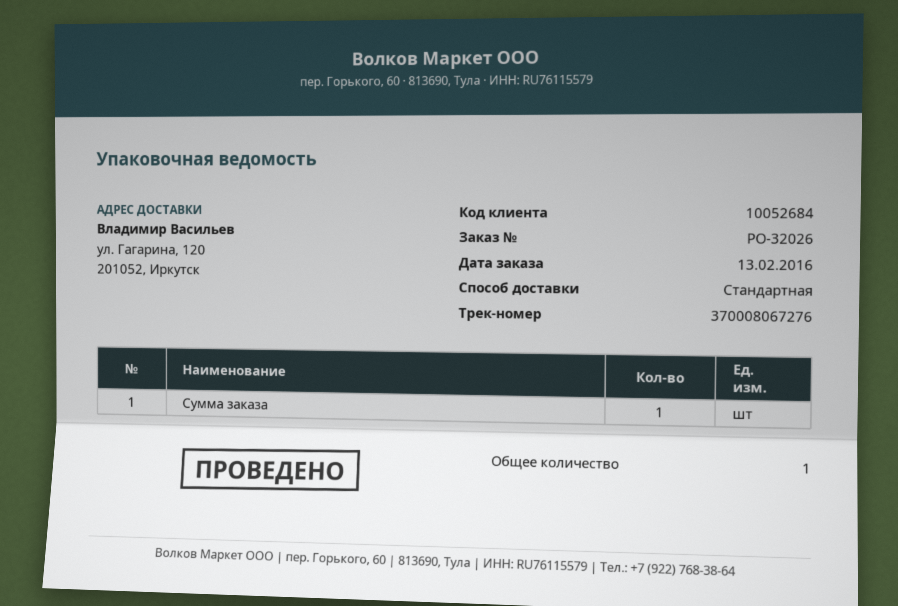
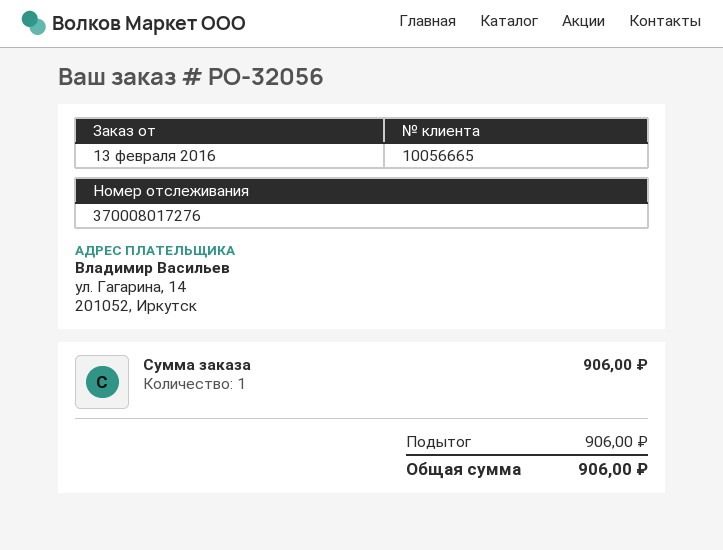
order number: PO-32026 -> PO-32056
customer number: 10052684 -> 10056665
tracking number: 370008067276 -> 370008017276

